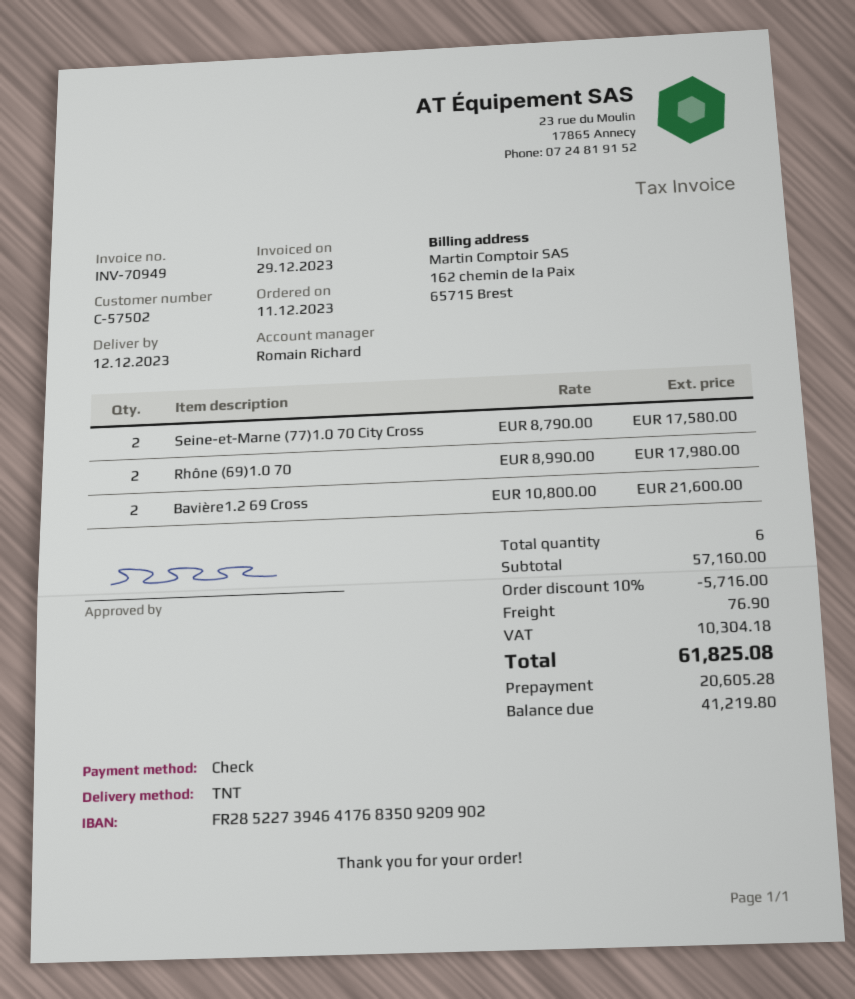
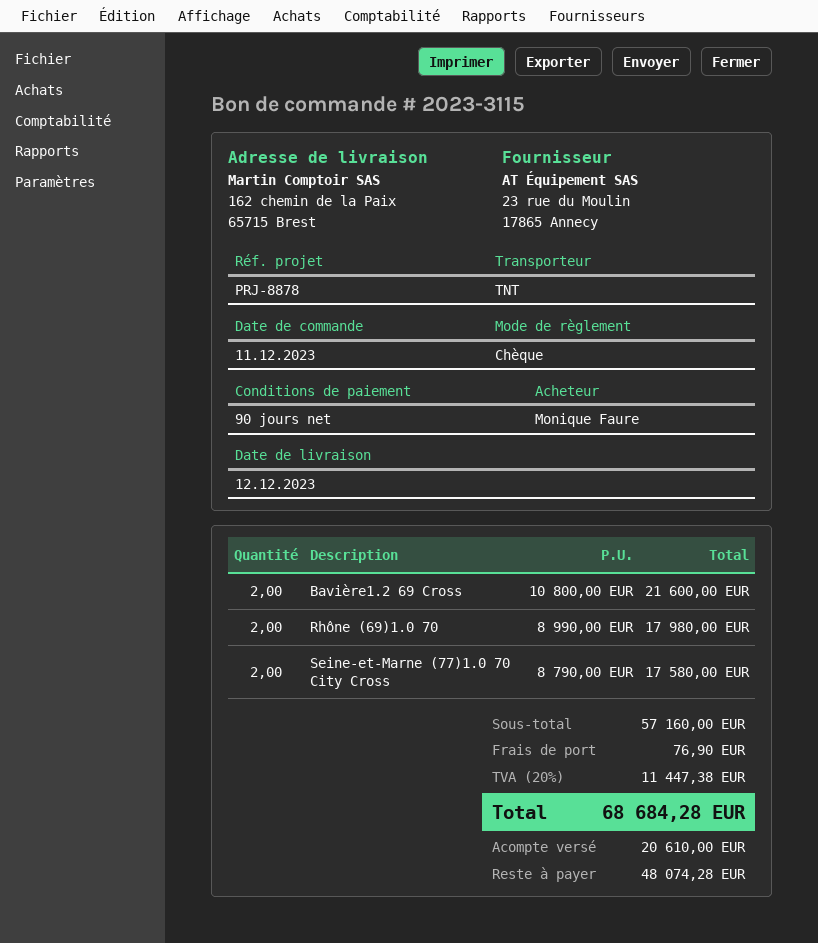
discount: 10% = 5716.00 -> none
tax: 10304.18 -> 11447.38
total: 61825.08 -> 68684.28
deposit: 20605.28 -> 20610.00
balance: 41219.80 -> 48074.28

